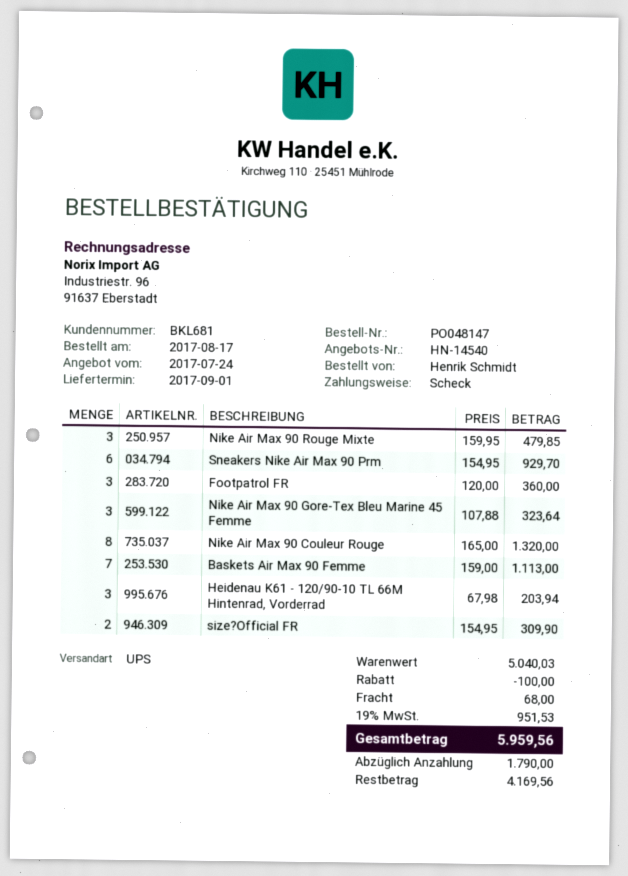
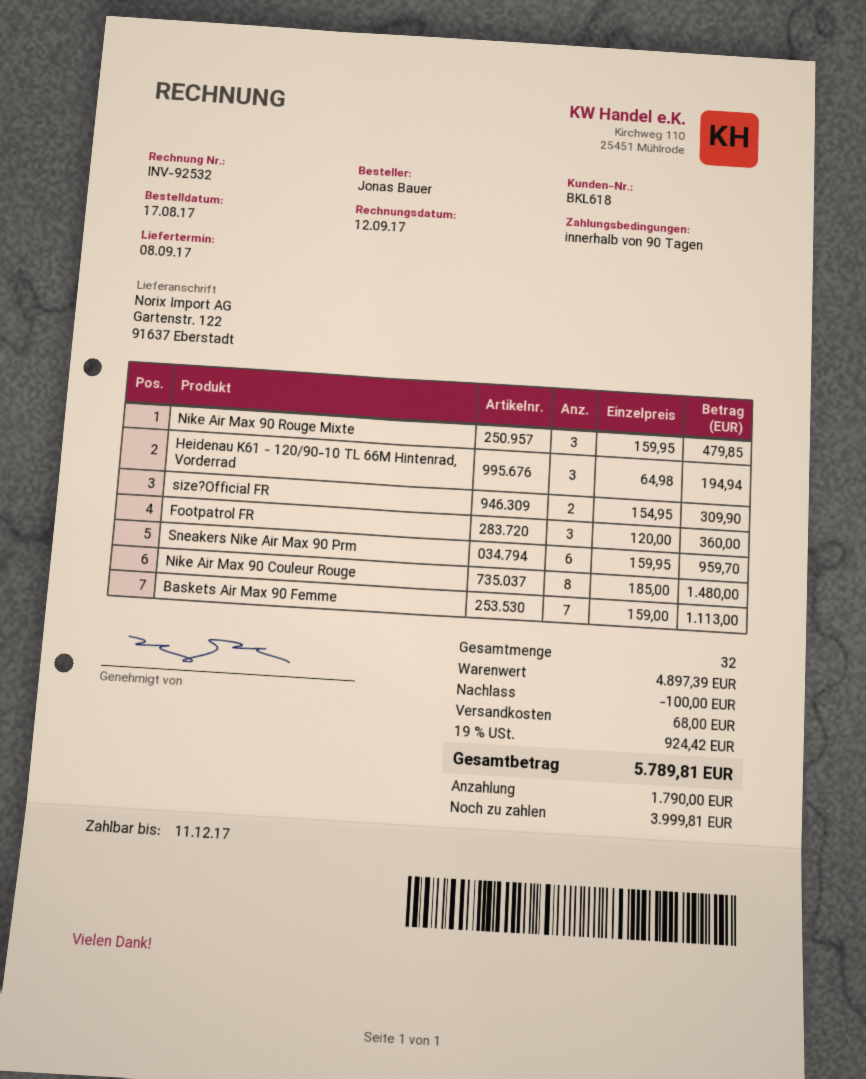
delivery date: 2017-09-01 -> 2017-09-08
customer number: BKL681 -> BKL618
ordered by: Henrik Schmidt -> Jonas Bauer
Sneakers Nike Air Max 90 Prm: 6 x 154.95 = 929.70 -> 6 x 159.95 = 959.70
Nike Air Max 90 Gore‑Tex Bleu Marine 45 Femme: 3 x 107.88 = 323.64 -> none
Nike Air Max 90 Couleur Rouge: 8 x 165.00 = 1320.00 -> 8 x 185.00 = 1480.00
Heidenau K61 - 120/90-10 TL 66M Hintenrad, Vorderrad: 3 x 67.98 = 203.94 -> 3 x 64.98 = 194.94
subtotal: 5040.03 -> 4897.39
tax: 19% = 951.53 -> 19% = 924.42
total: 5959.56 -> 5789.81
balance: 4169.56 -> 3999.81

